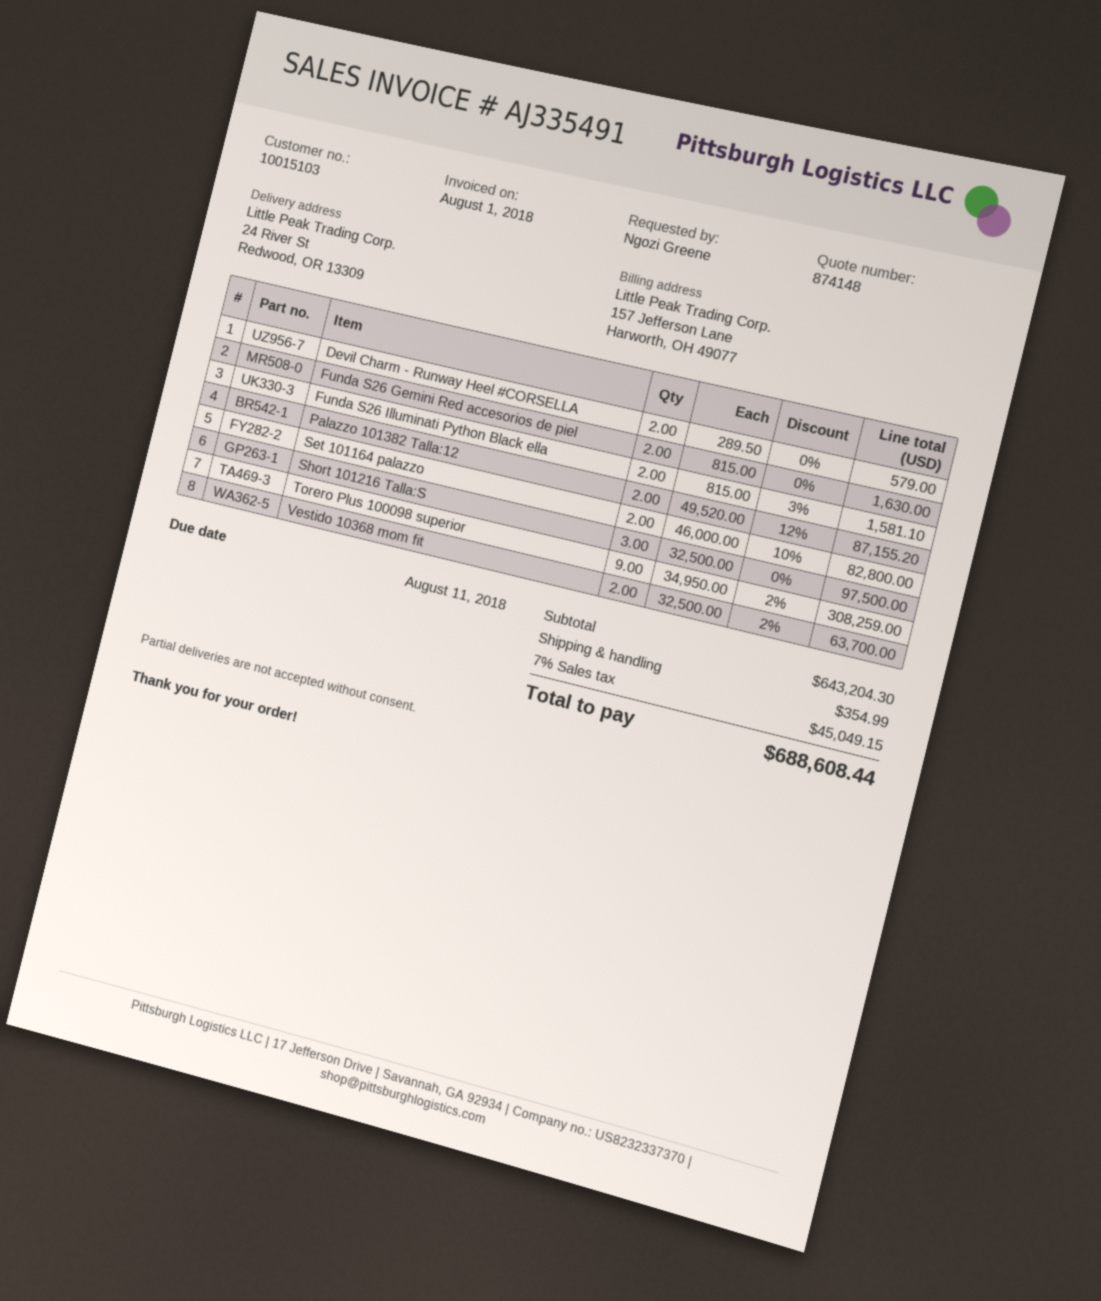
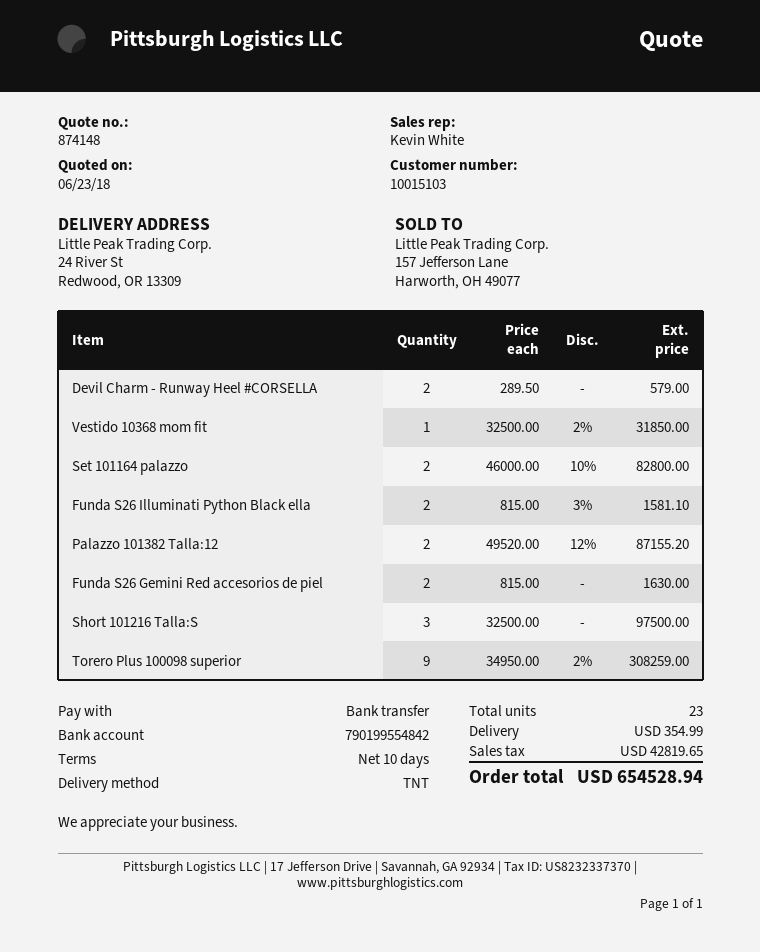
Vestido 10368 mom fit: 2 x 32500.00 - 2% = 63700.00 -> 1 x 32500.00 - 2% = 31850.00
tax: 45049.15 -> 42819.65
total: 688608.44 -> 654528.94

